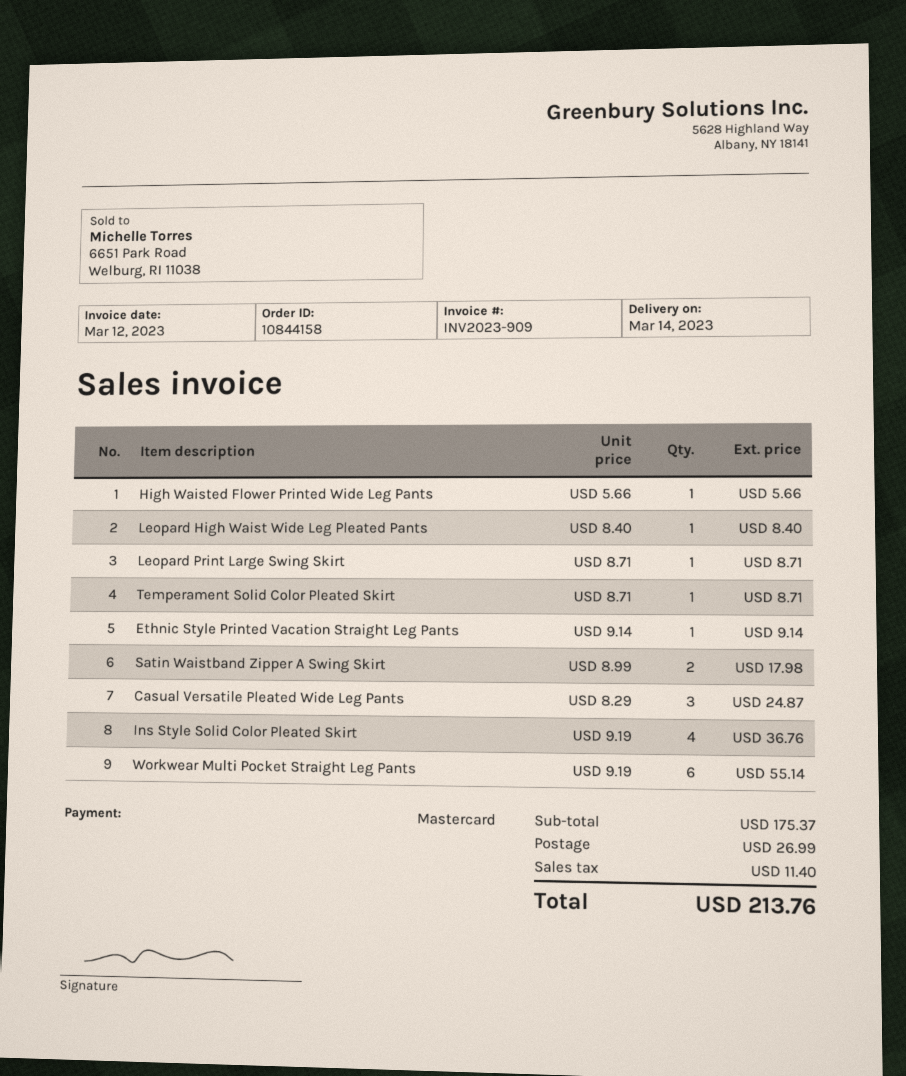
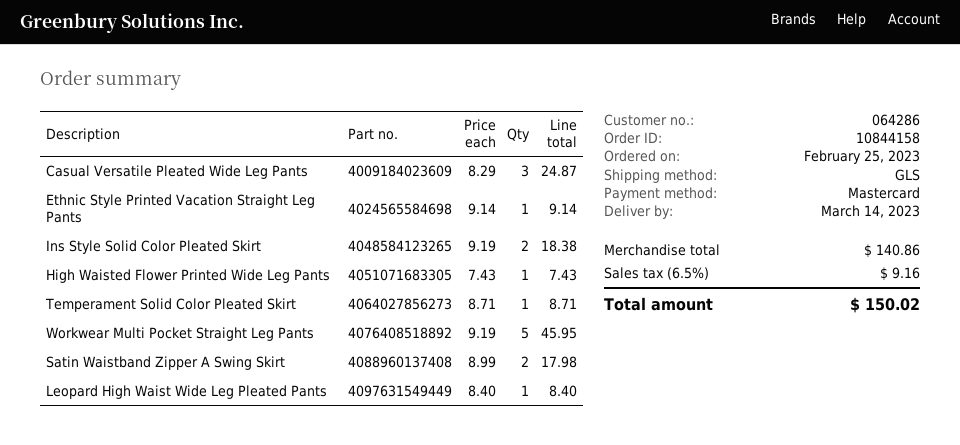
High Waisted Flower Printed Wide Leg Pants: 1 x 5.66 = 5.66 -> 1 x 7.43 = 7.43
Leopard Print Large Swing Skirt: 1 x 8.71 = 8.71 -> none
Ins Style Solid Color Pleated Skirt: 4 x 9.19 = 36.76 -> 2 x 9.19 = 18.38
Workwear Multi Pocket Straight Leg Pants: 6 x 9.19 = 55.14 -> 5 x 9.19 = 45.95
subtotal: 175.37 -> 140.86
shipping: 26.99 -> none
tax: 11.40 -> 9.16
total: 213.76 -> 150.02

